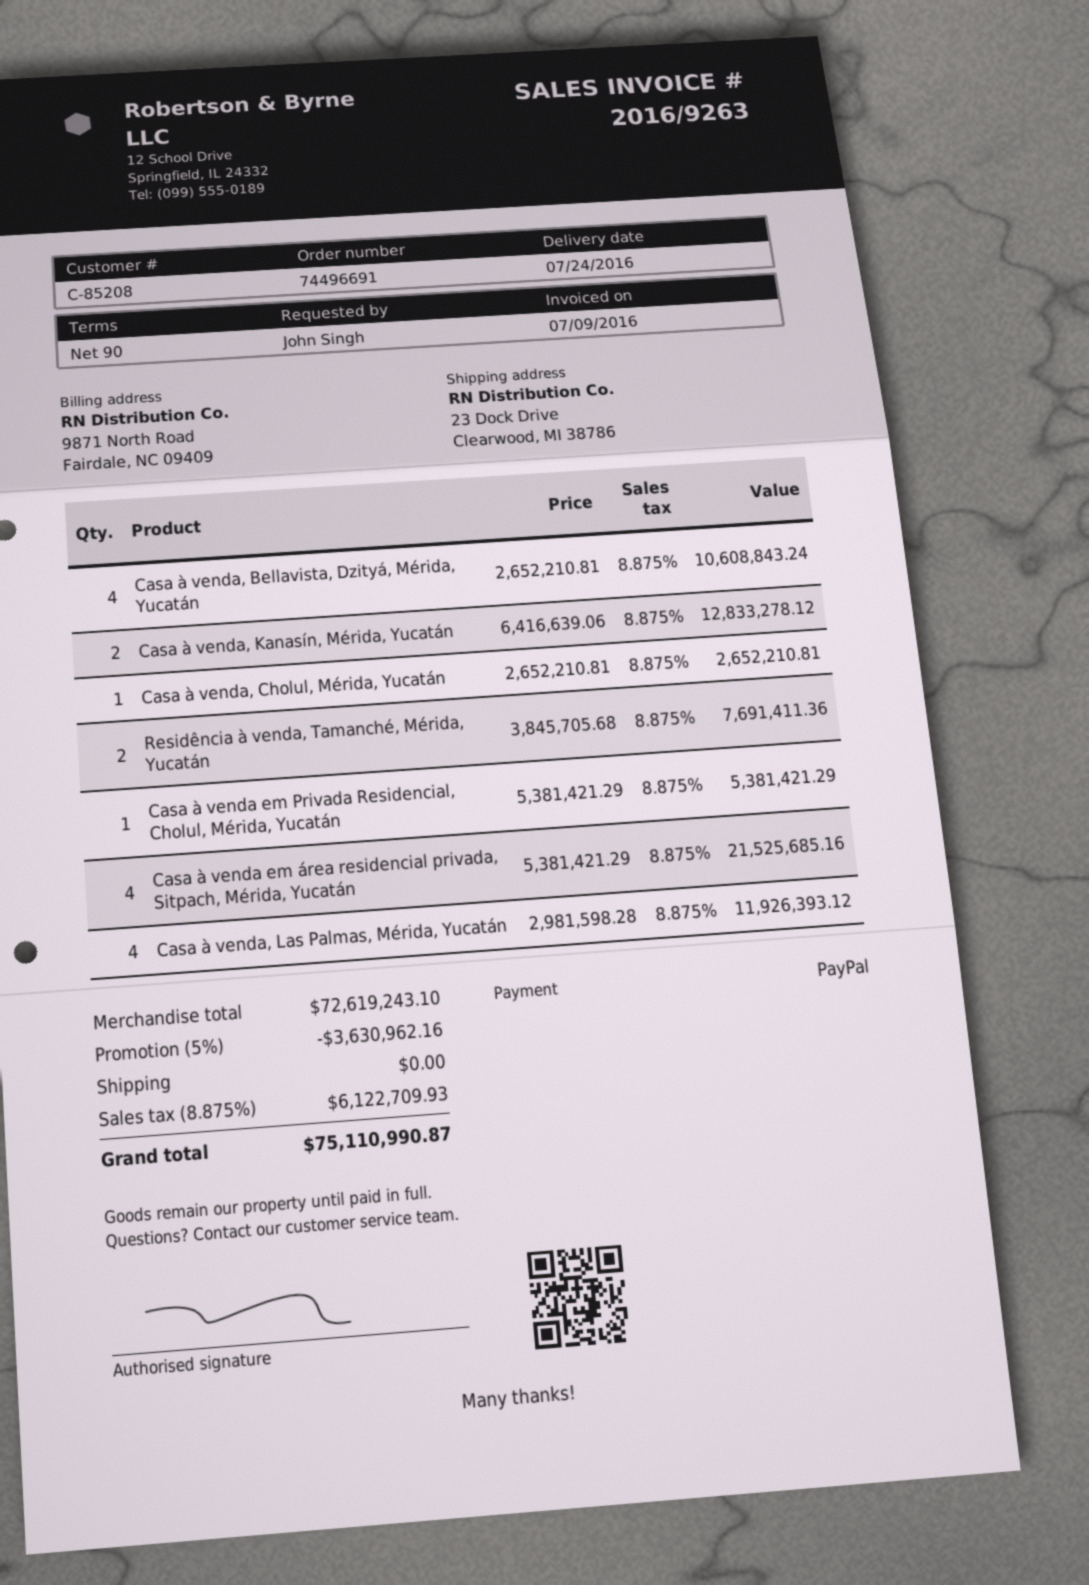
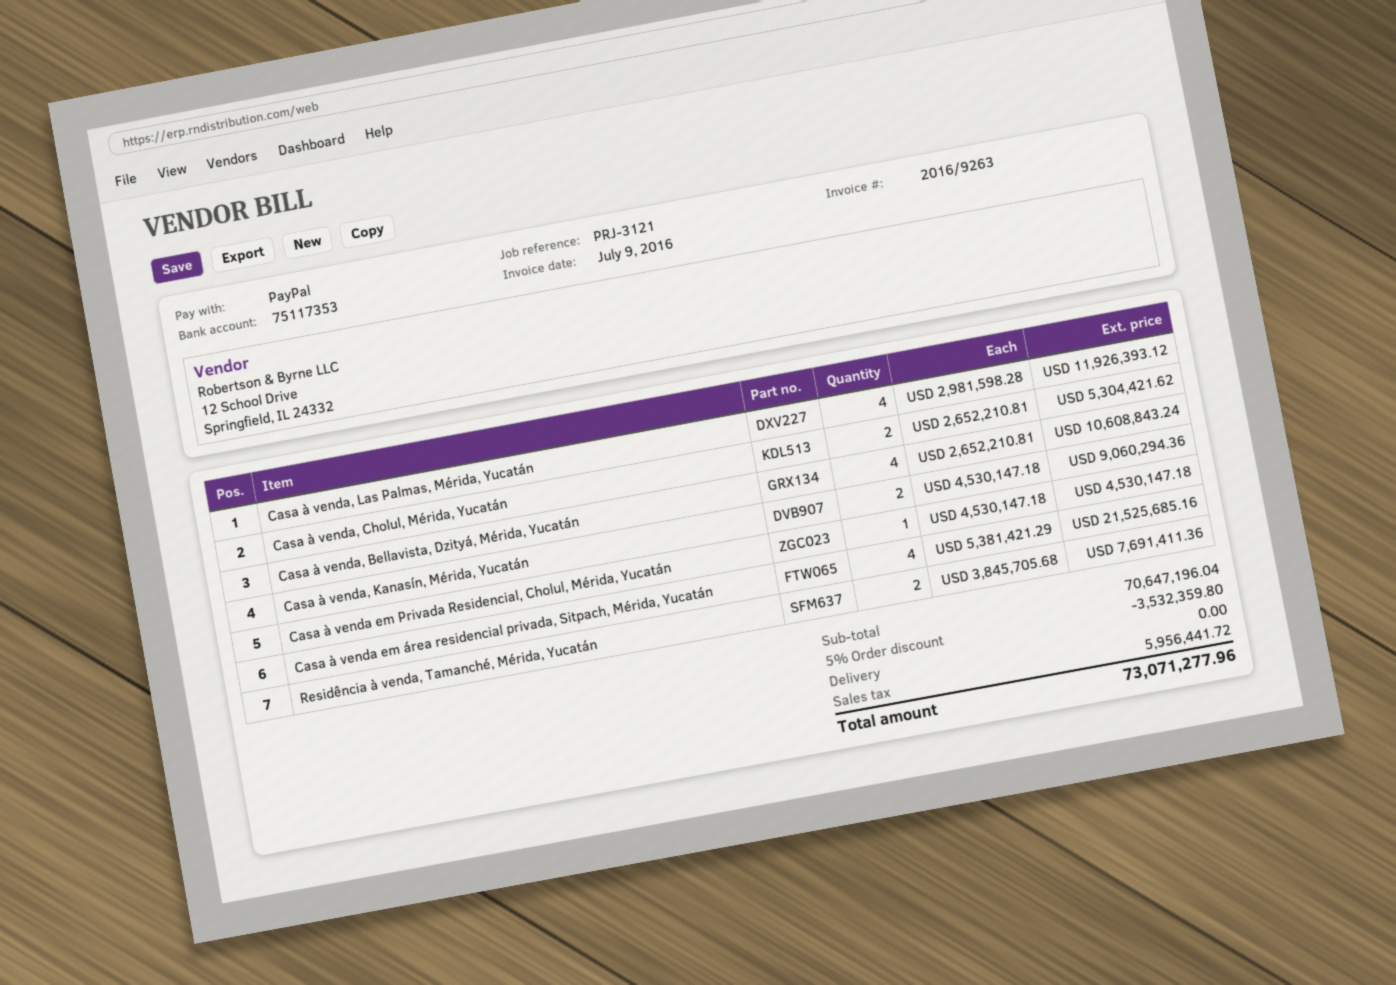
Casa à venda, Kanasín, Mérida, Yucatán: 2 x 6416639.06 = 12833278.12 -> 2 x 4530147.18 = 9060294.36
Casa à venda, Cholul, Mérida, Yucatán: 1 x 2652210.81 = 2652210.81 -> 2 x 2652210.81 = 5304421.62
Casa à venda em Privada Residencial, Cholul, Mérida, Yucatán: 1 x 5381421.29 = 5381421.29 -> 1 x 4530147.18 = 4530147.18
subtotal: 72619243.10 -> 70647196.04
discount: 5% = 3630962.16 -> 5% = 3532359.80
tax: 6122709.93 -> 5956441.72
total: 75110990.87 -> 73071277.96

